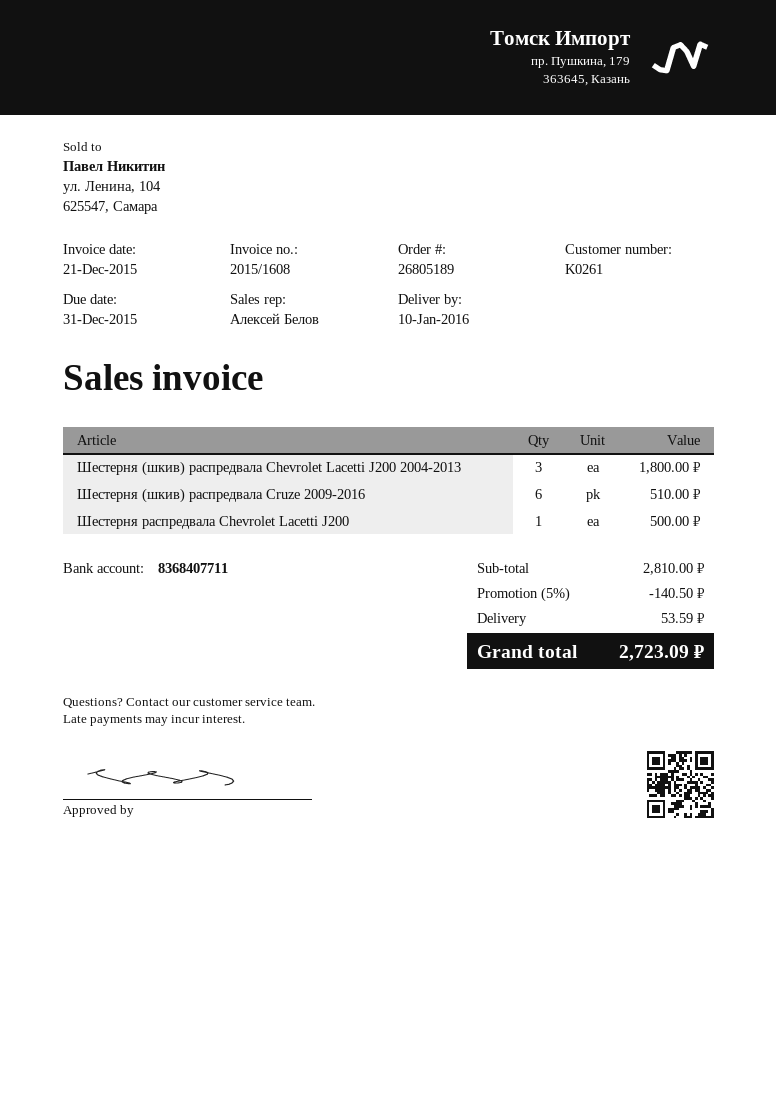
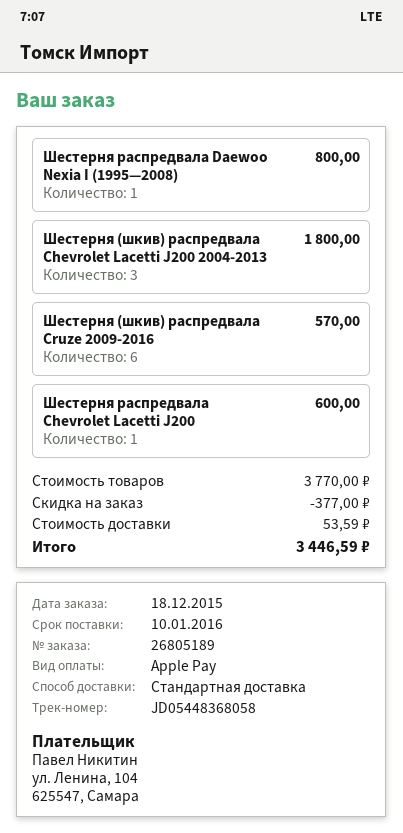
Шестерня (шкив) распредвала Cruze 2009-2016: 6 for 510.00 -> 6 for 570.00
Шестерня распредвала Chevrolet Lacetti J200: 1 for 500.00 -> 1 for 600.00
Шестерня распредвала Daewoo Nexia I (1995—2008): none -> 1 for 800.00
subtotal: 2810.00 -> 3770.00
discount: 140.50 -> 377.00
total: 2723.09 -> 3446.59

